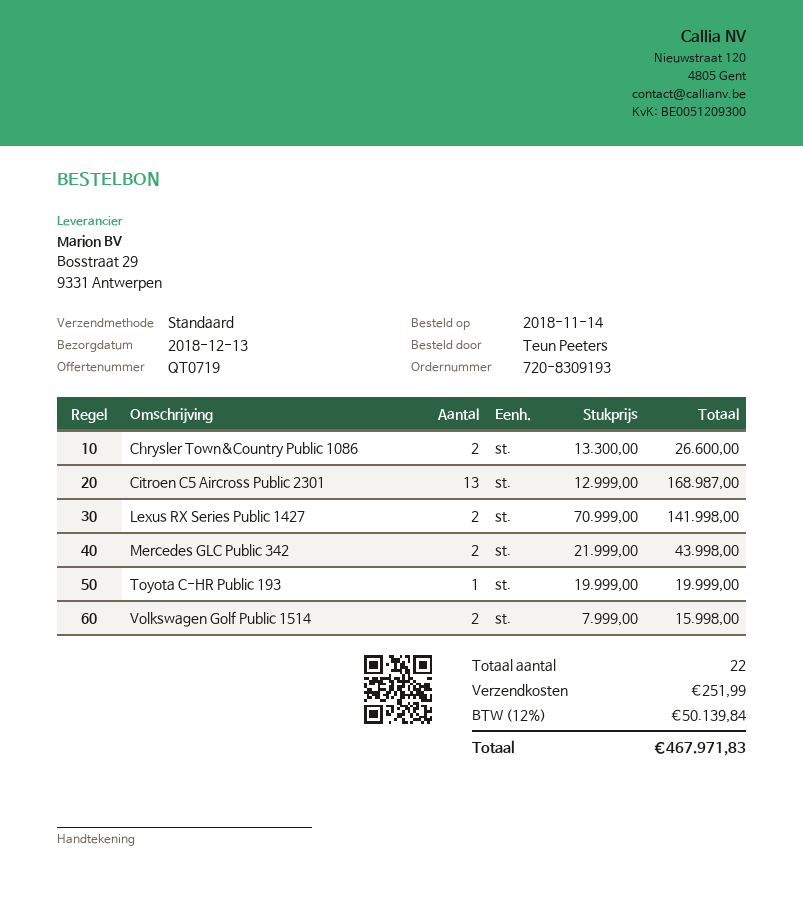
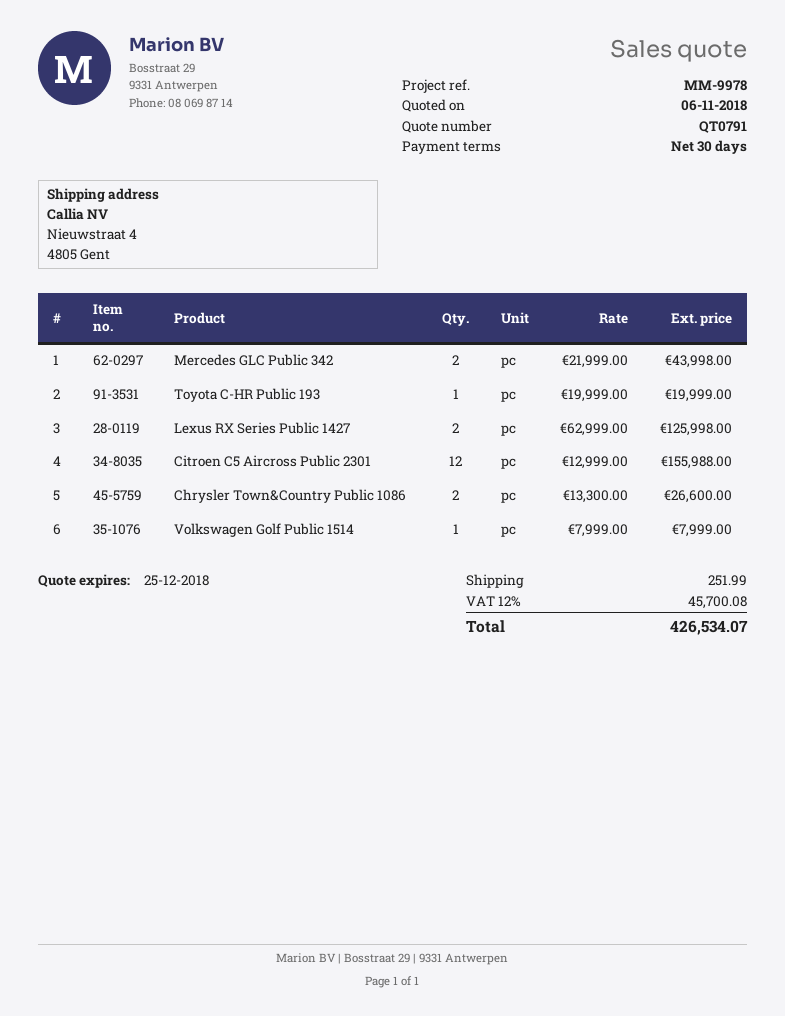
quote number: QT0719 -> QT0791
Citroen C5 Aircross Public 2301: 13 x 12999.00 = 168987.00 -> 12 x 12999.00 = 155988.00
Lexus RX Series Public 1427: 2 x 70999.00 = 141998.00 -> 2 x 62999.00 = 125998.00
Volkswagen Golf Public 1514: 2 x 7999.00 = 15998.00 -> 1 x 7999.00 = 7999.00
tax: 12% = 50139.84 -> 12% = 45700.08
total: 467971.83 -> 426534.07

